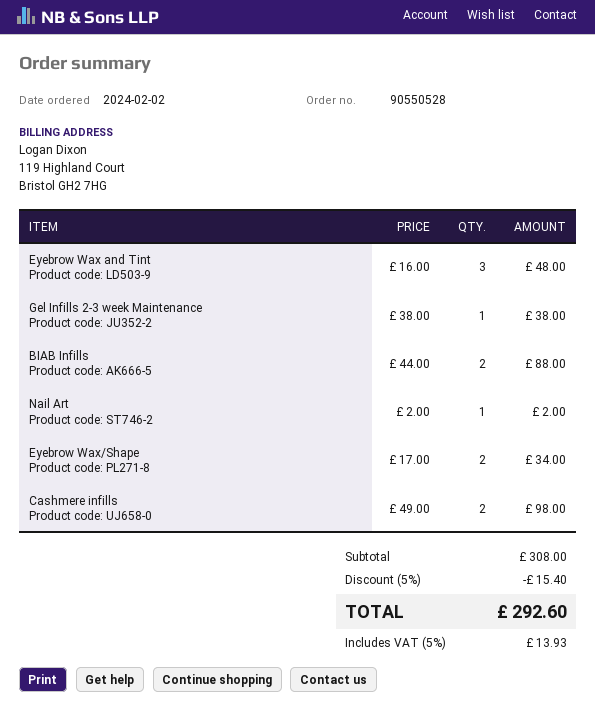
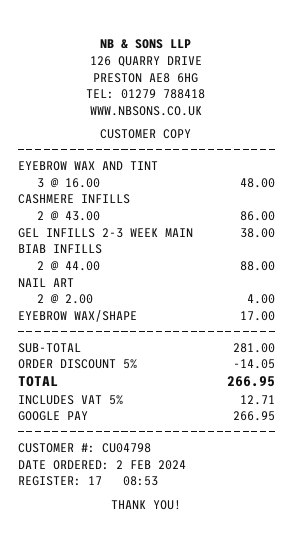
Nail Art: 1 x 2.00 = 2.00 -> 2 x 2.00 = 4.00
Eyebrow Wax/Shape: 2 x 17.00 = 34.00 -> 1 x 17.00 = 17.00
Cashmere infills: 2 x 49.00 = 98.00 -> 2 x 43.00 = 86.00
subtotal: 308.00 -> 281.00
discount: 5% = 15.40 -> 5% = 14.05
tax: 5% = 13.93 -> 5% = 12.71
total: 292.60 -> 266.95

